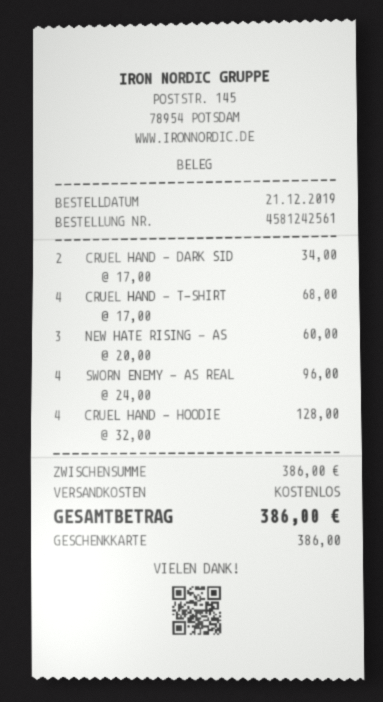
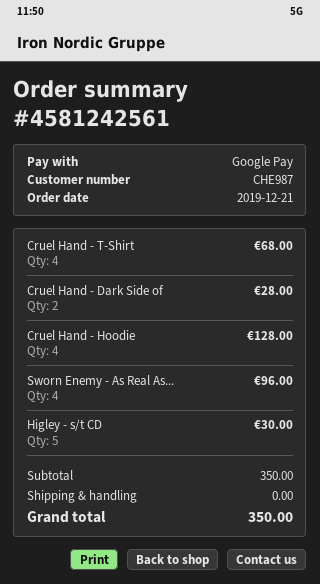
payment method: gift card -> Google Pay
CRUEL HAND - DARK SID: 2 for 34.00 -> 2 for 28.00
NEW HATE RISING - AS: 3 for 60.00 -> none
Higley - s/t CD: none -> 5 for 30.00
subtotal: 386.00 -> 350.00
total: 386.00 -> 350.00

